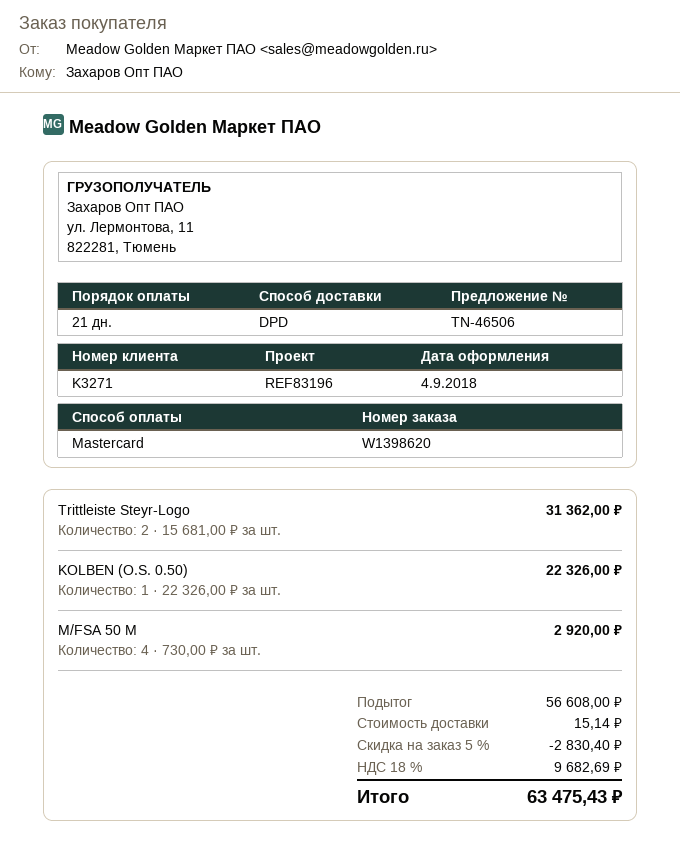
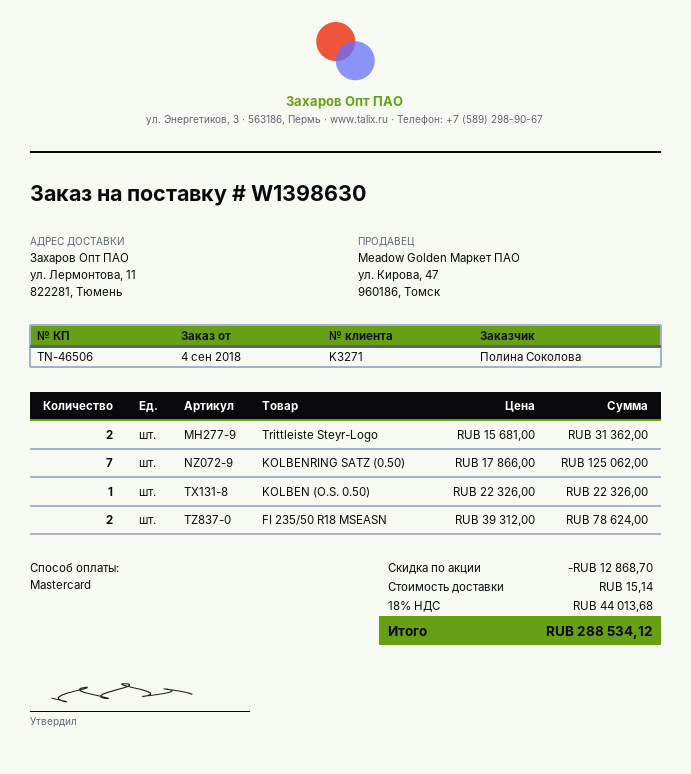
order number: W1398620 -> W1398630
M/FSA 50 M: 4 x 730.00 = 2920.00 -> none
KOLBENRING SATZ (0.50): none -> 7 x 17866.00 = 125062.00
FI 235/50 R18 MSEASN: none -> 2 x 39312.00 = 78624.00
discount: 2830.40 -> 12868.70
tax: 18% = 9682.69 -> 18% = 44013.68
total: 63475.43 -> 288534.12

